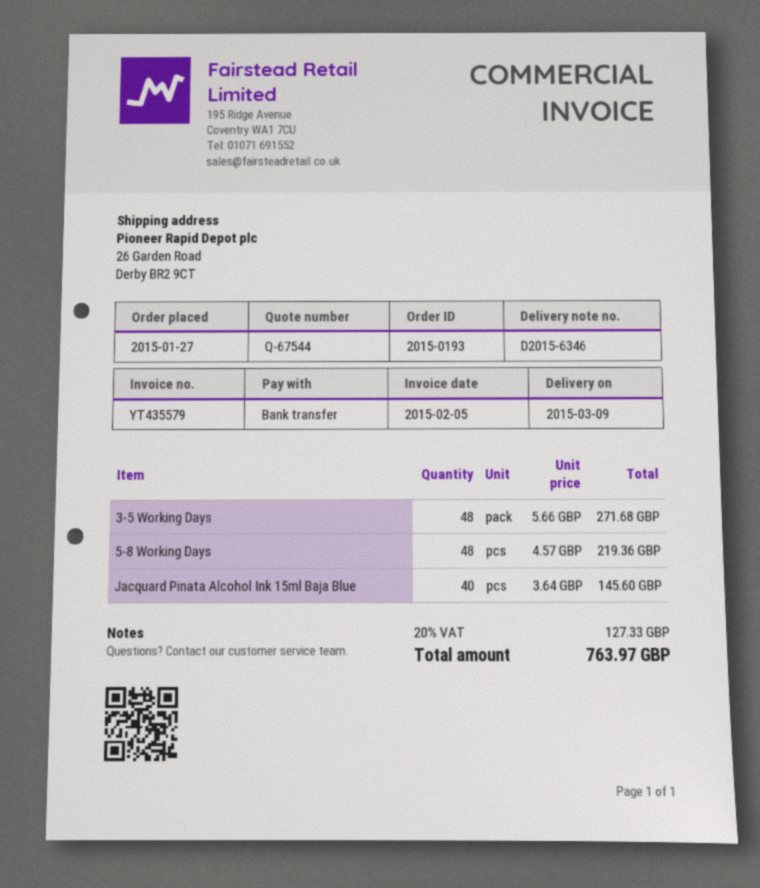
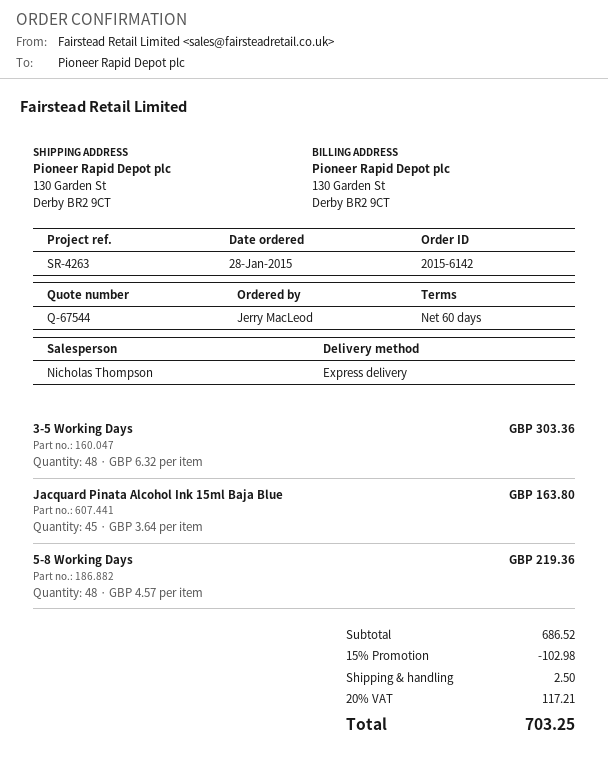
order number: 2015-0193 -> 2015-6142
order date: 2015-01-27 -> 2015-01-28
ship to: 26 Garden Road, Derby BR2 9CT -> 130 Garden St, Derby BR2 9CT
3-5 Working Days: 48 x 5.66 = 271.68 -> 48 x 6.32 = 303.36
Jacquard Pinata Alcohol Ink 15ml Baja Blue: 40 x 3.64 = 145.60 -> 45 x 3.64 = 163.80
discount: none -> 15% = 102.98
shipping: none -> 2.50
tax: 20% = 127.33 -> 20% = 117.21
total: 763.97 -> 703.25

